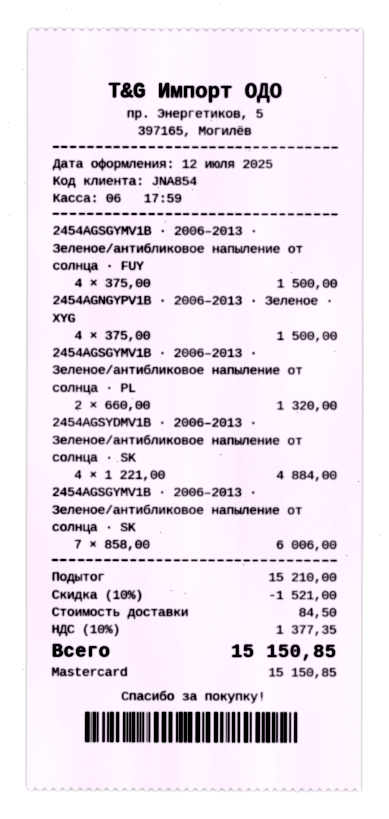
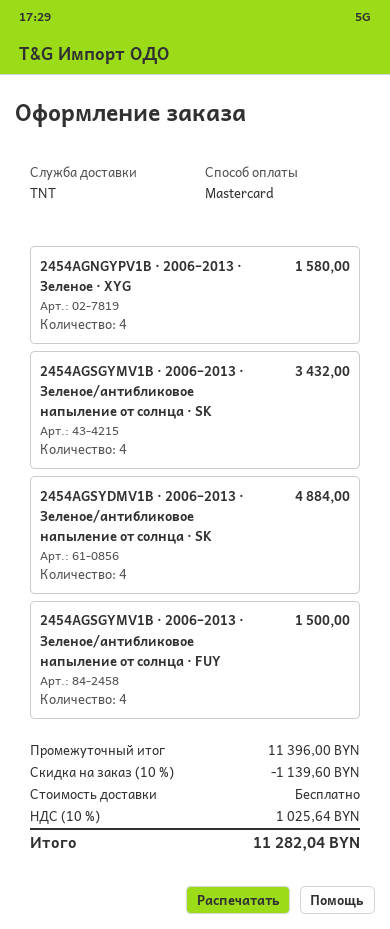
2454AGNGYPV1B · 2006–2013 · Зеленое · XYG: 4 for 1500.00 -> 4 for 1580.00
2454AGSGYMV1B · 2006–2013 · Зеленое/антибликовое напыление от солнца · PL: 2 for 1320.00 -> none
2454AGSGYMV1B · 2006–2013 · Зеленое/антибликовое напыление от солнца · SK: 7 for 6006.00 -> 4 for 3432.00
subtotal: 15210.00 -> 11396.00
discount: 10% = 1521.00 -> 10% = 1139.60
shipping: 84.50 -> 0.00
tax: 10% = 1377.35 -> 10% = 1025.64
total: 15150.85 -> 11282.04

